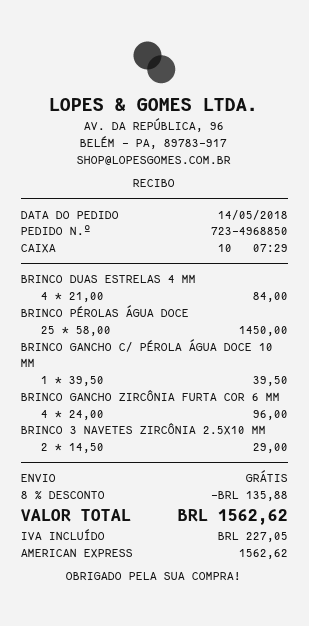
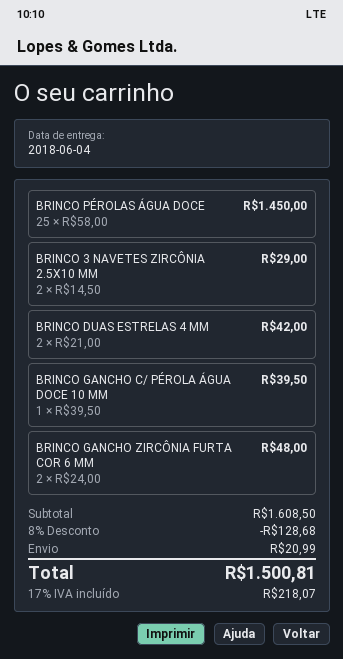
BRINCO DUAS ESTRELAS 4 MM: 4 x 21.00 = 84.00 -> 2 x 21.00 = 42.00
BRINCO GANCHO ZIRCÔNIA FURTA COR 6 MM: 4 x 24.00 = 96.00 -> 2 x 24.00 = 48.00
discount: 8% = 135.88 -> 8% = 128.68
shipping: 0.00 -> 20.99
tax: 227.05 -> 218.07
total: 1562.62 -> 1500.81

